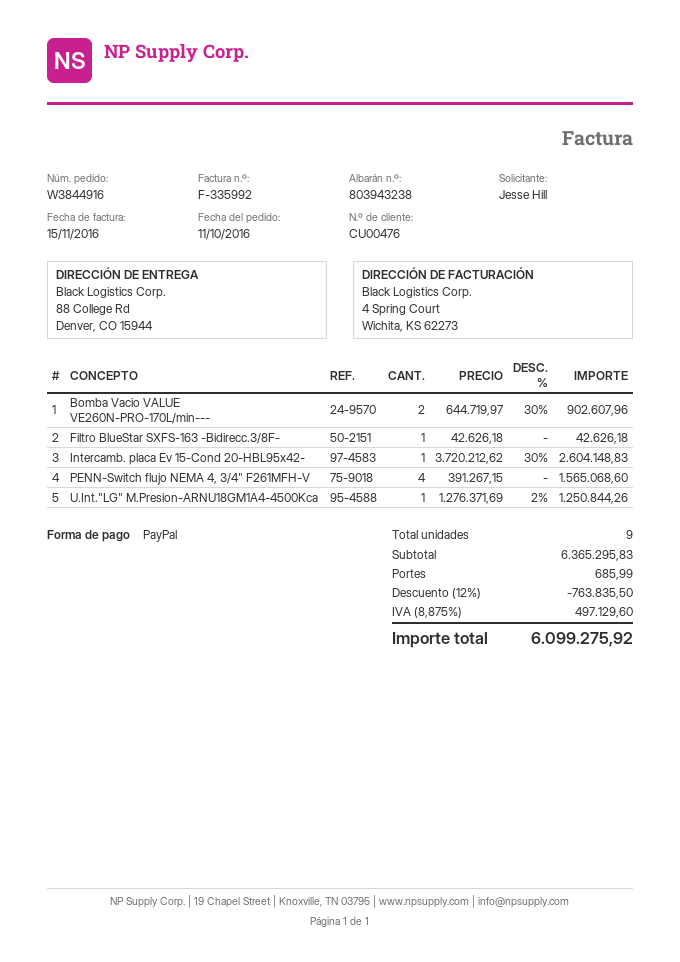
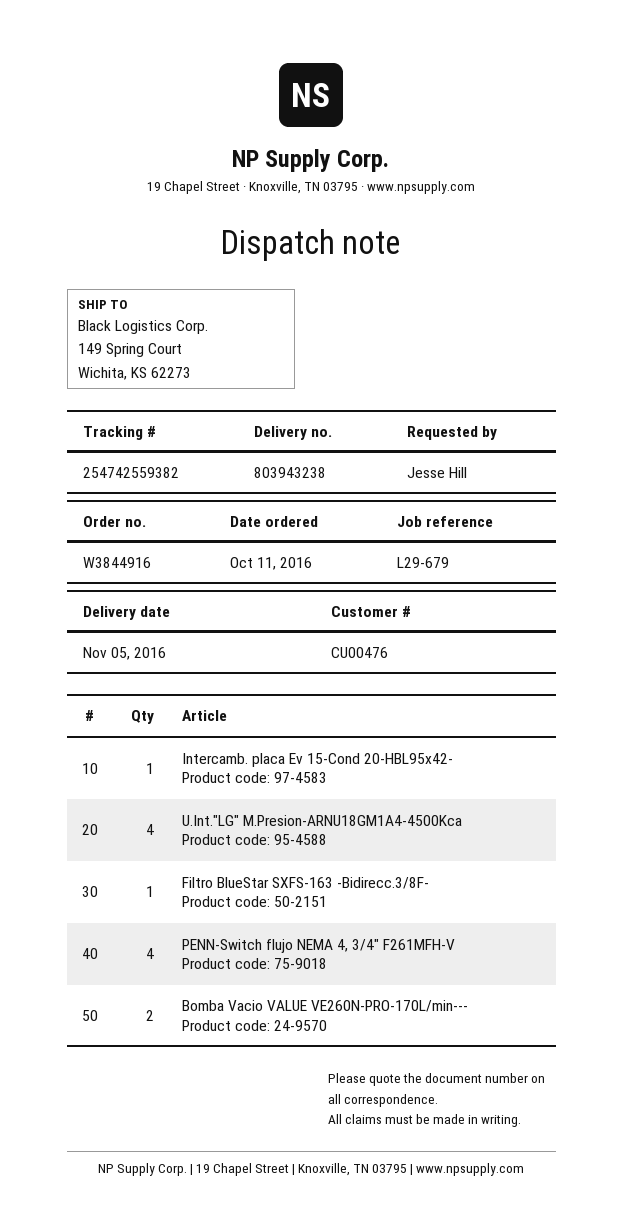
ship to: 88 College Rd, Denver, CO 15944 -> 149 Spring Court, Wichita, KS 62273
U.Int."LG" M.Presion-ARNU18GM1A4-4500Kca: 1 -> 4

